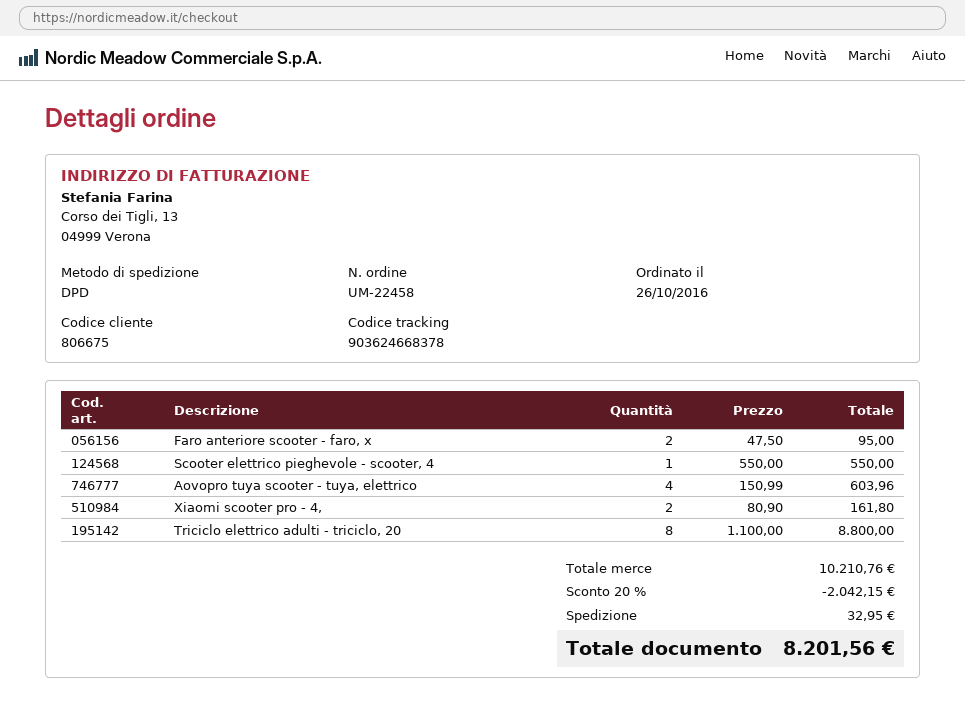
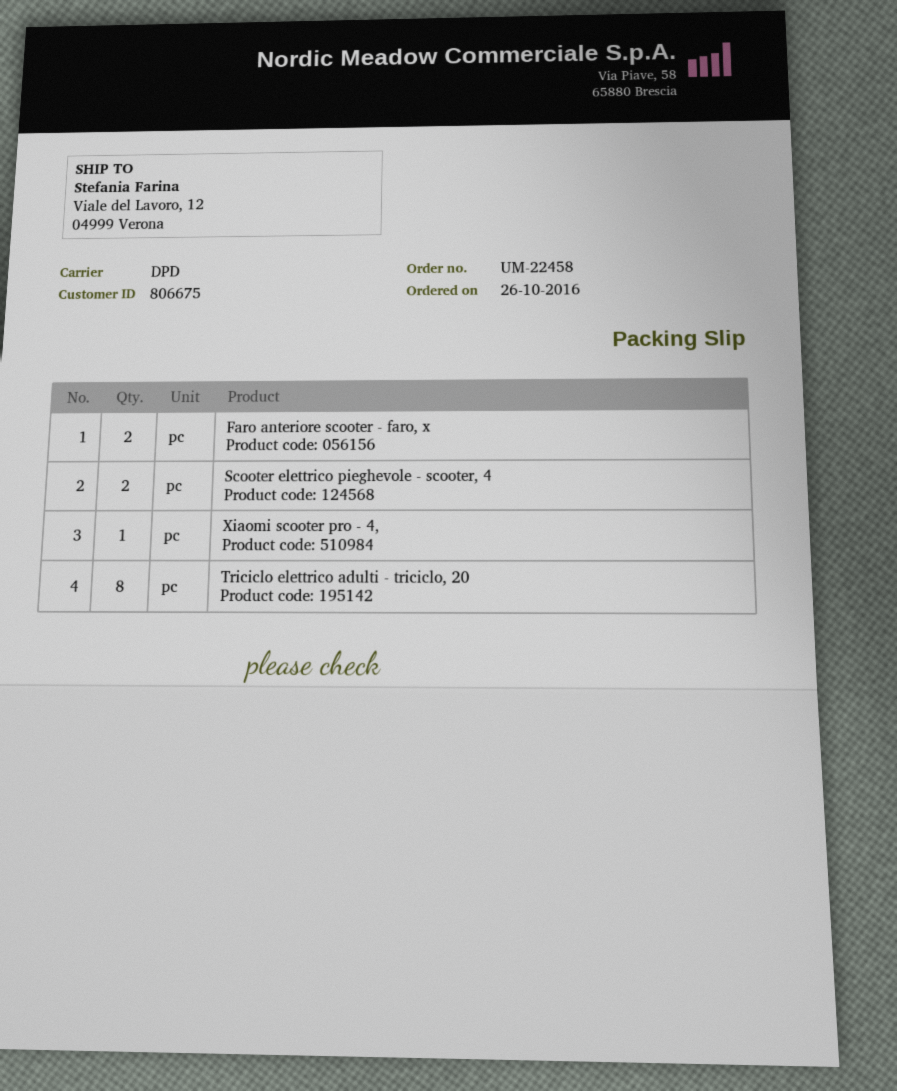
Scooter elettrico pieghevole - scooter, 4: 1 -> 2
Aovopro tuya scooter - tuya, elettrico: 4 -> none
Xiaomi scooter pro - 4,: 2 -> 1

